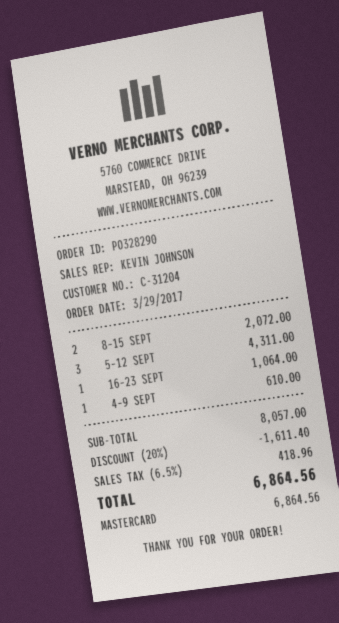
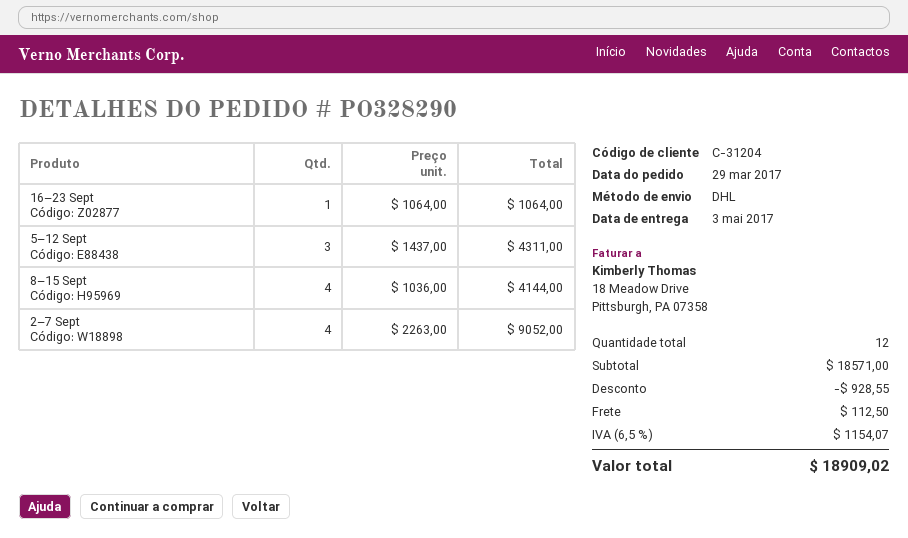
8–15 SEPT: 2 for 2072.00 -> 4 for 4144.00
4–9 SEPT: 1 for 610.00 -> none
2–7 Sept: none -> 4 for 9052.00
subtotal: 8057.00 -> 18571.00
discount: 1611.40 -> 928.55
shipping: none -> 112.50
tax: 6.5% = 418.96 -> 6.5% = 1154.07
total: 6864.56 -> 18909.02

